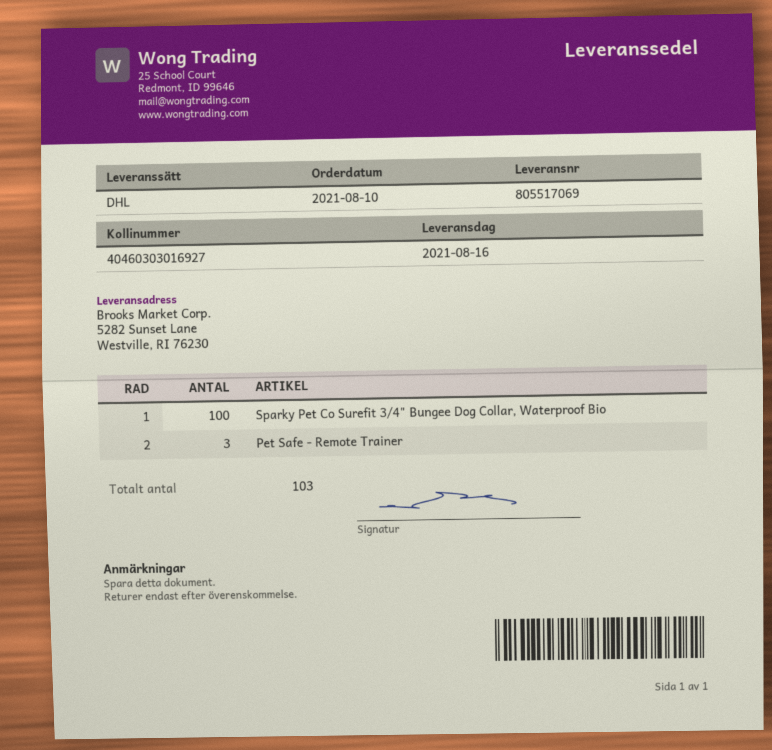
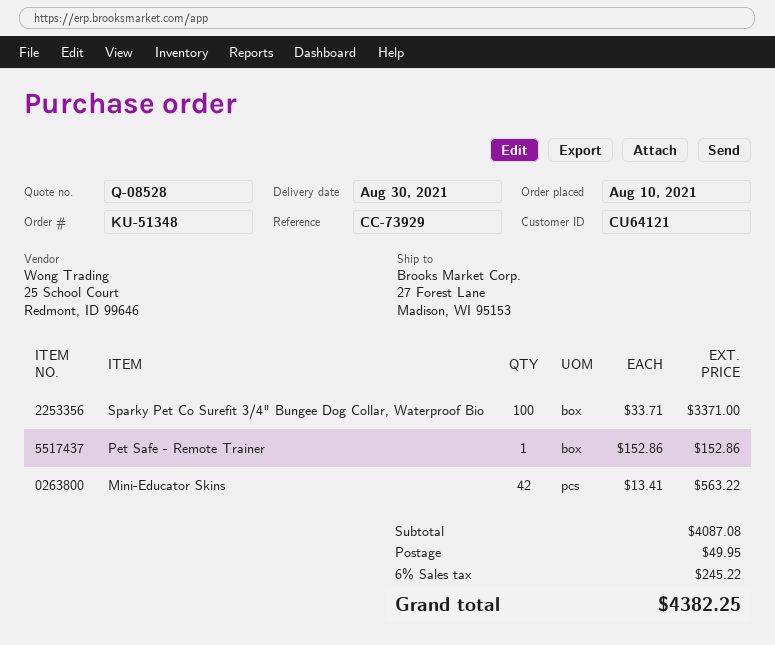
delivery date: 2021-08-16 -> 2021-08-30
ship to: 5282 Sunset Lane, Westville, RI 76230 -> 27 Forest Lane, Madison, WI 95153
Pet Safe - Remote Trainer: 3 -> 1
Mini-Educator Skins: none -> 42

